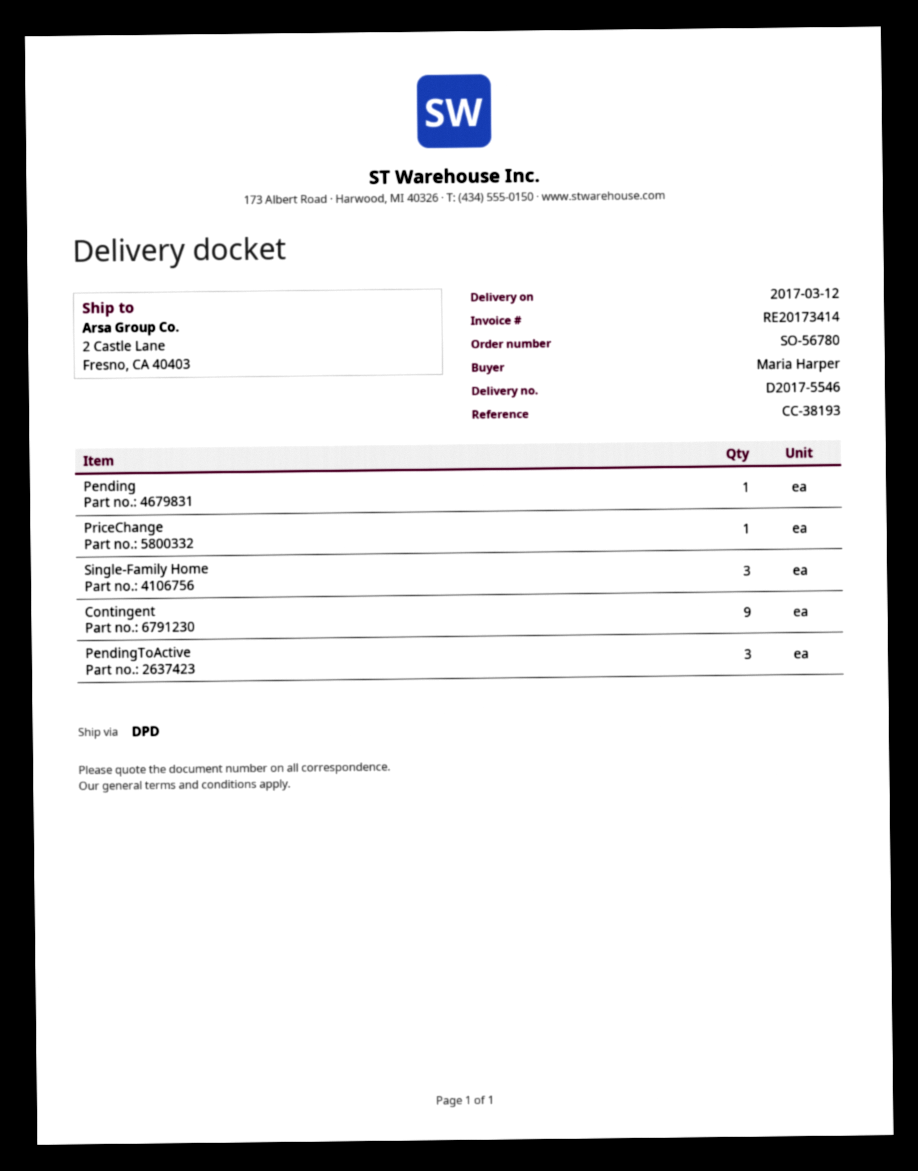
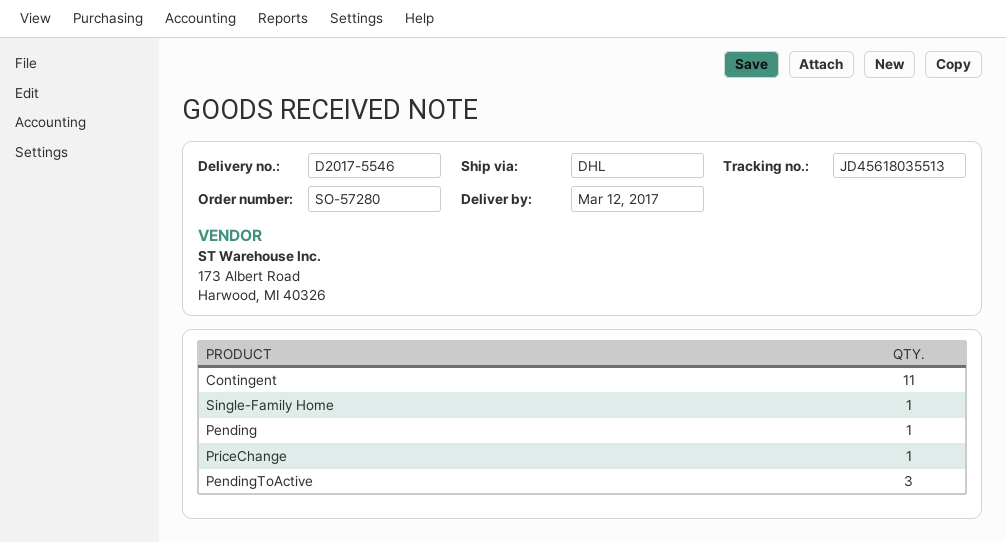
order number: SO-56780 -> SO-57280
shipping method: DPD -> DHL
Single-Family Home: 3 -> 1
Contingent: 9 -> 11

